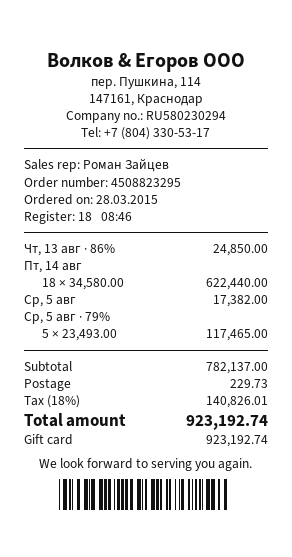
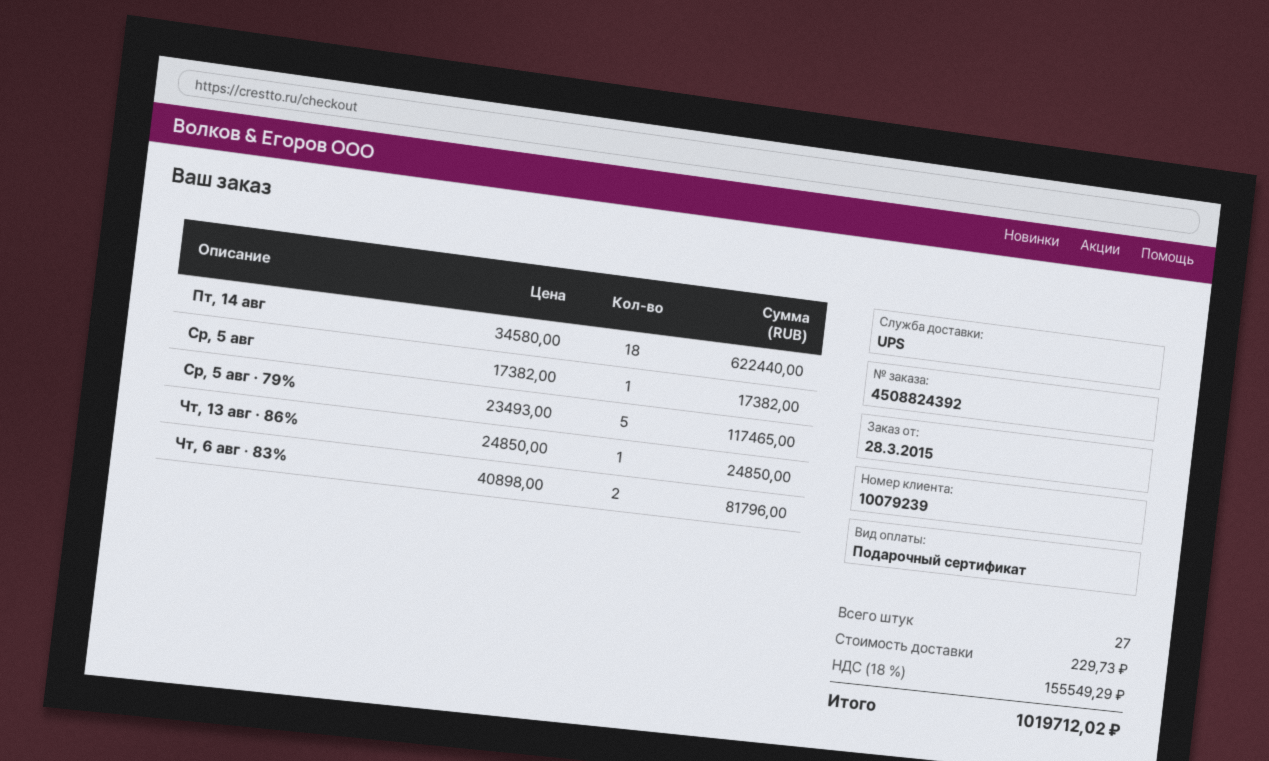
order number: 4508823295 -> 4508824392
Чт, 6 авг · 83%: none -> 2 x 40898.00 = 81796.00
tax: 18% = 140826.01 -> 18% = 155549.29
total: 923192.74 -> 1019712.02

